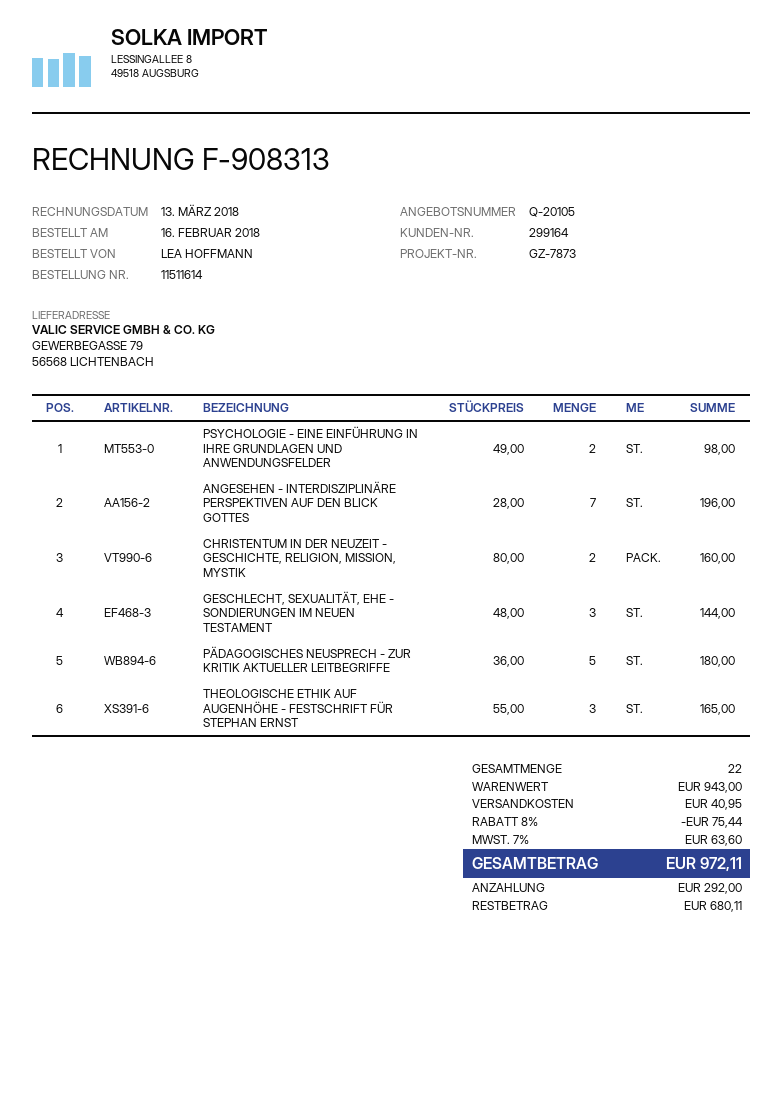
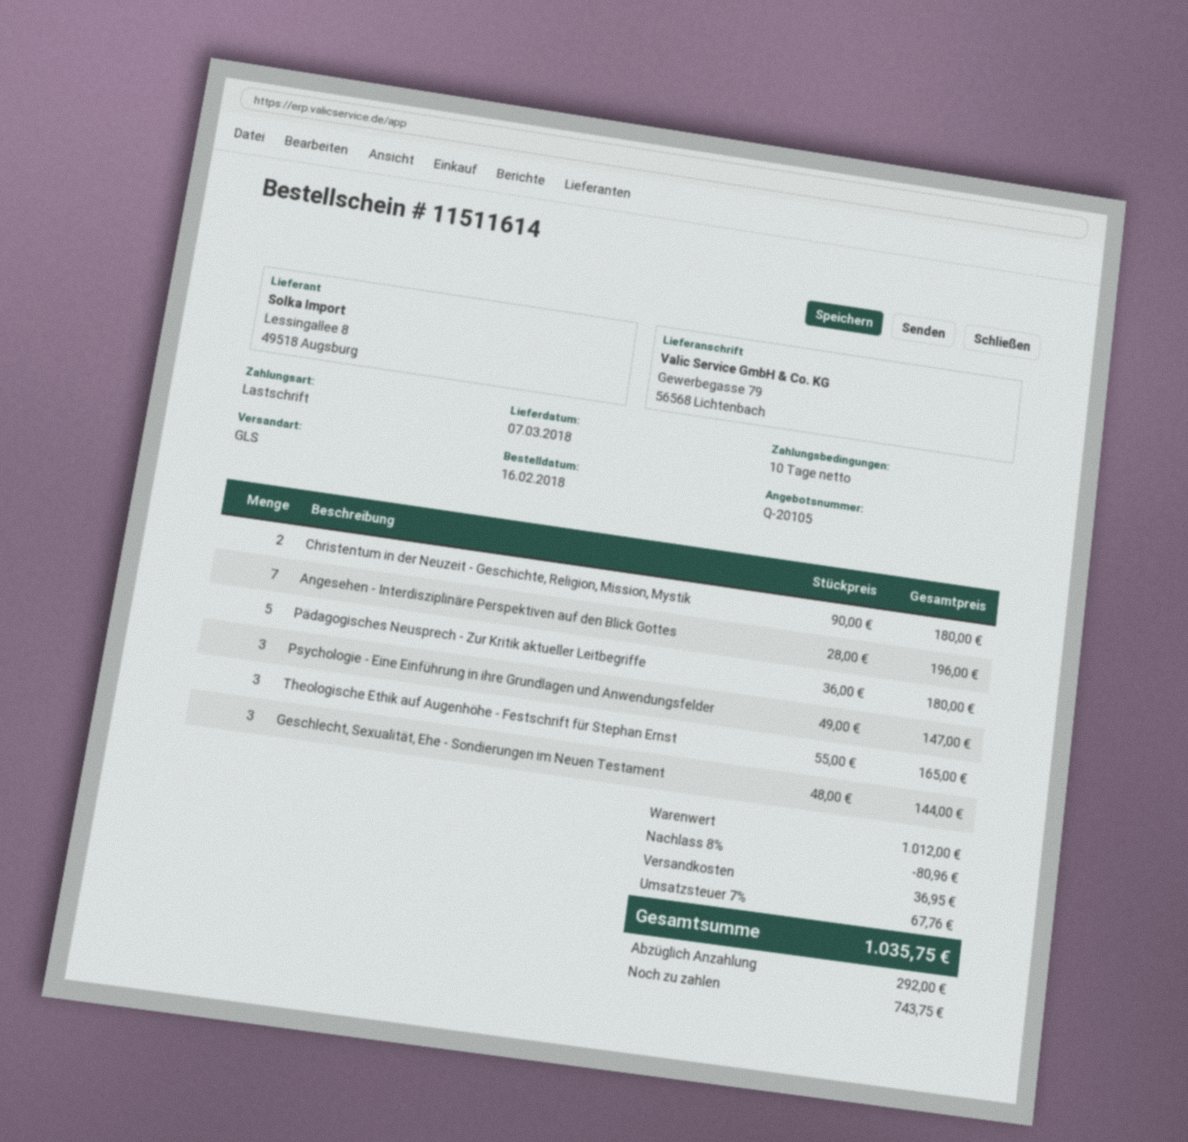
PSYCHOLOGIE - EINE EINFÜHRUNG IN IHRE GRUNDLAGEN UND ANWENDUNGSFELDER: 2 x 49.00 = 98.00 -> 3 x 49.00 = 147.00
CHRISTENTUM IN DER NEUZEIT - GESCHICHTE, RELIGION, MISSION, MYSTIK: 2 x 80.00 = 160.00 -> 2 x 90.00 = 180.00
subtotal: 943.00 -> 1012.00
discount: 8% = 75.44 -> 8% = 80.96
shipping: 40.95 -> 36.95
tax: 7% = 63.60 -> 7% = 67.76
total: 972.11 -> 1035.75
balance: 680.11 -> 743.75

